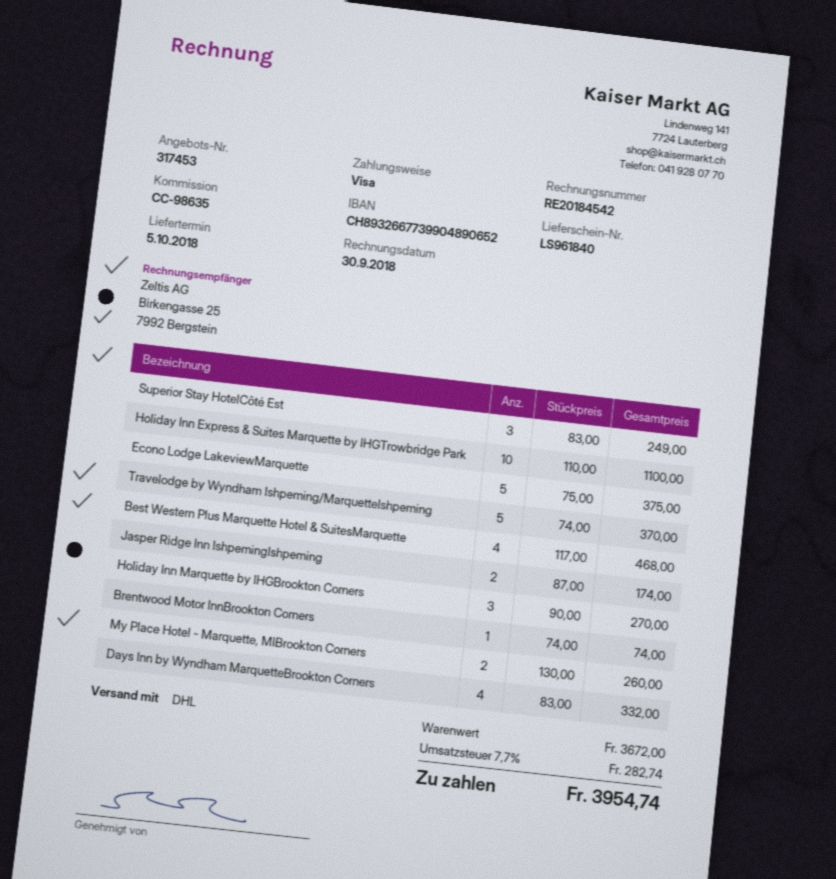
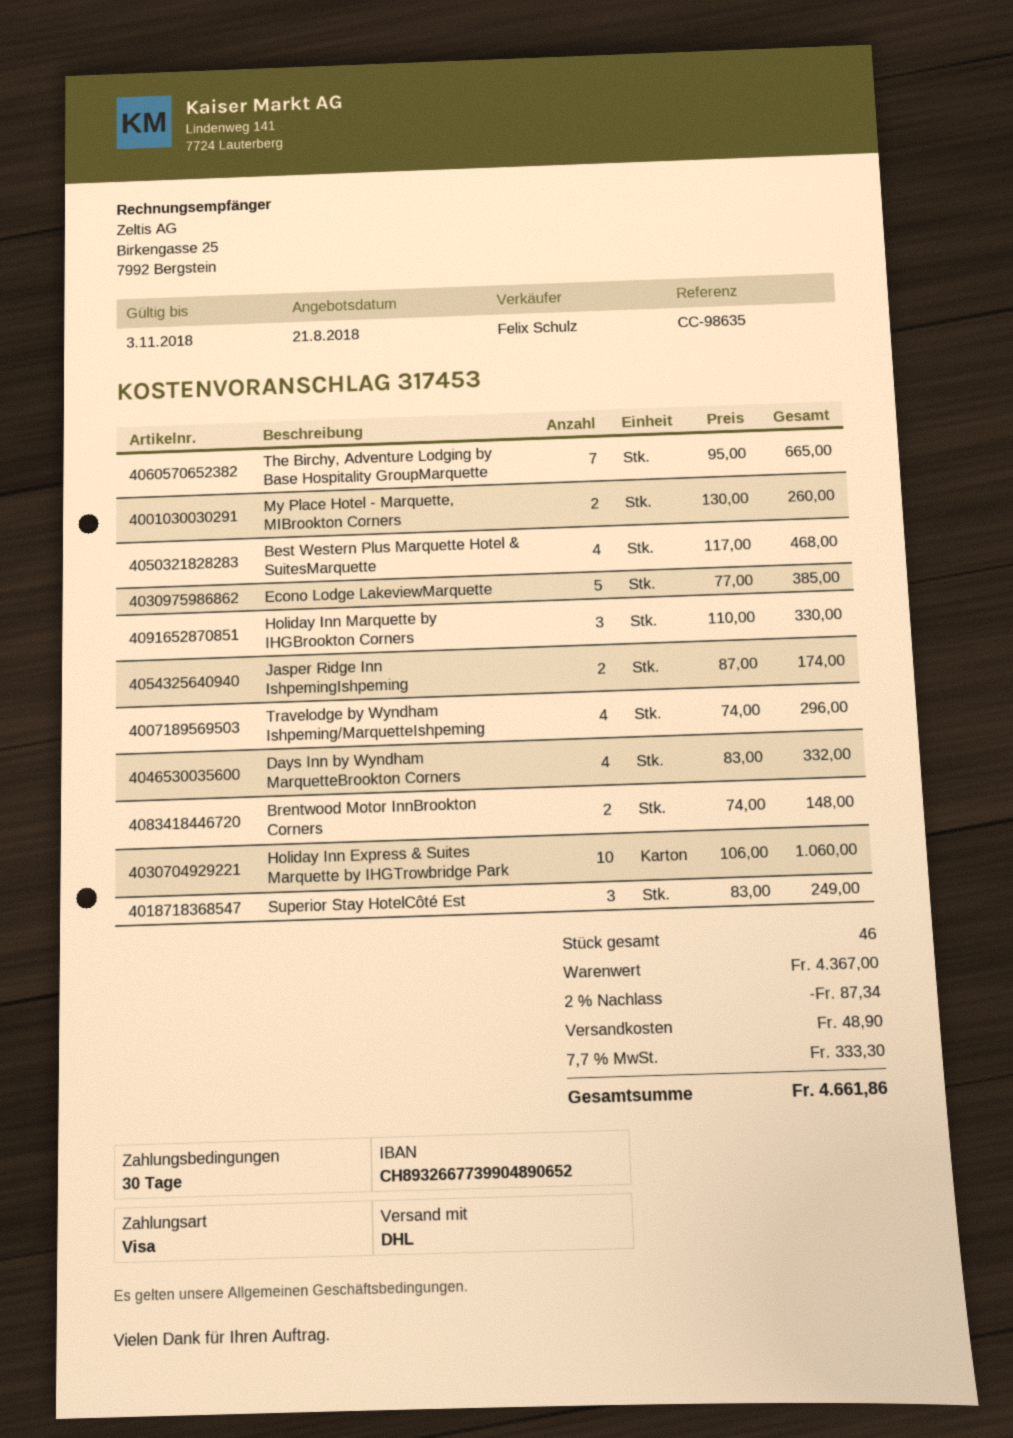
Holiday Inn Express & Suites Marquette by IHGTrowbridge Park: 10 x 110.00 = 1100.00 -> 10 x 106.00 = 1060.00
Econo Lodge LakeviewMarquette: 5 x 75.00 = 375.00 -> 5 x 77.00 = 385.00
Travelodge by Wyndham Ishpeming/MarquetteIshpeming: 5 x 74.00 = 370.00 -> 4 x 74.00 = 296.00
Holiday Inn Marquette by IHGBrookton Corners: 3 x 90.00 = 270.00 -> 3 x 110.00 = 330.00
Brentwood Motor InnBrookton Corners: 1 x 74.00 = 74.00 -> 2 x 74.00 = 148.00
The Birchy, Adventure Lodging by Base Hospitality GroupMarquette: none -> 7 x 95.00 = 665.00
subtotal: 3672.00 -> 4367.00
discount: none -> 2% = 87.34
shipping: none -> 48.90
tax: 7.7% = 282.74 -> 7.7% = 333.30
total: 3954.74 -> 4661.86

